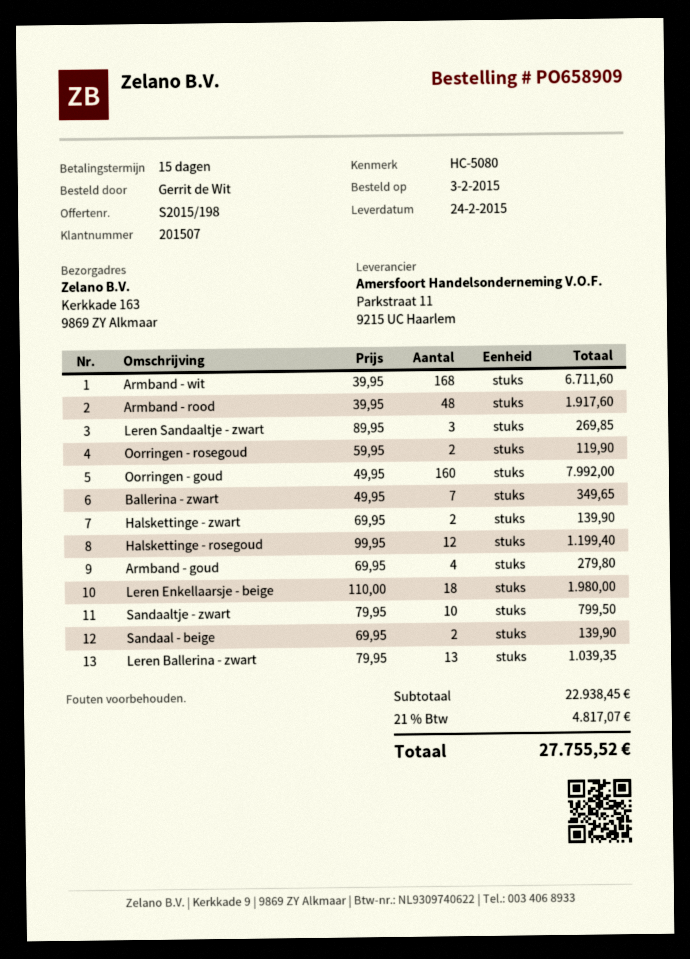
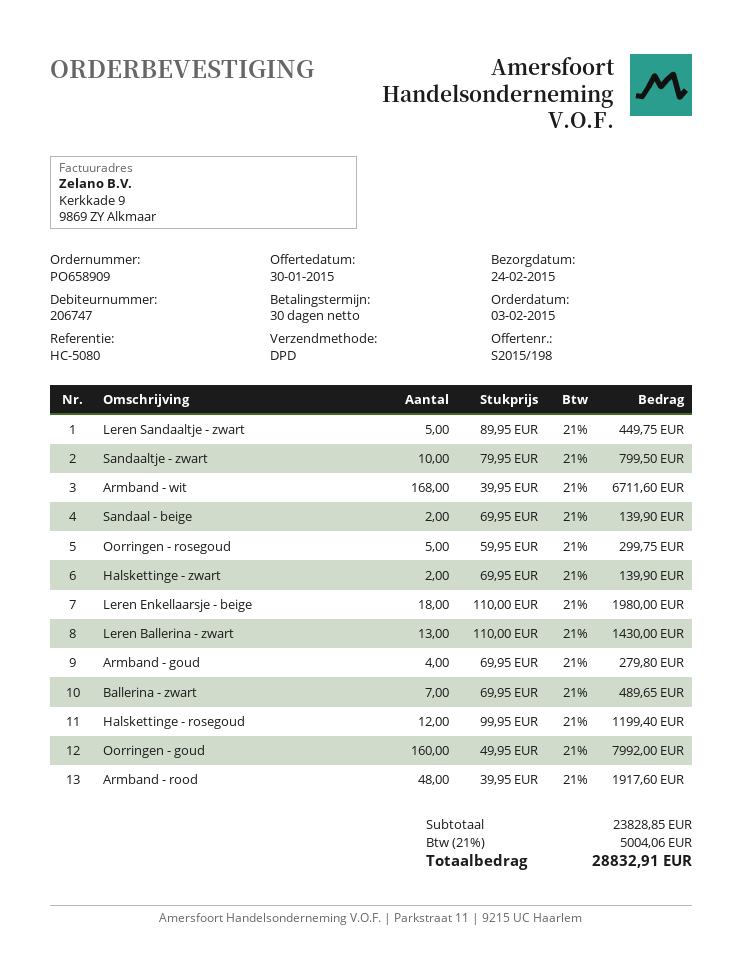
payment terms: 15 days -> 30 days
customer number: 201507 -> 206747
Leren Sandaaltje - zwart: 3 x 89.95 = 269.85 -> 5 x 89.95 = 449.75
Oorringen - rosegoud: 2 x 59.95 = 119.90 -> 5 x 59.95 = 299.75
Ballerina - zwart: 7 x 49.95 = 349.65 -> 7 x 69.95 = 489.65
Leren Ballerina - zwart: 13 x 79.95 = 1039.35 -> 13 x 110.00 = 1430.00
subtotal: 22938.45 -> 23828.85
tax: 21% = 4817.07 -> 21% = 5004.06
total: 27755.52 -> 28832.91

